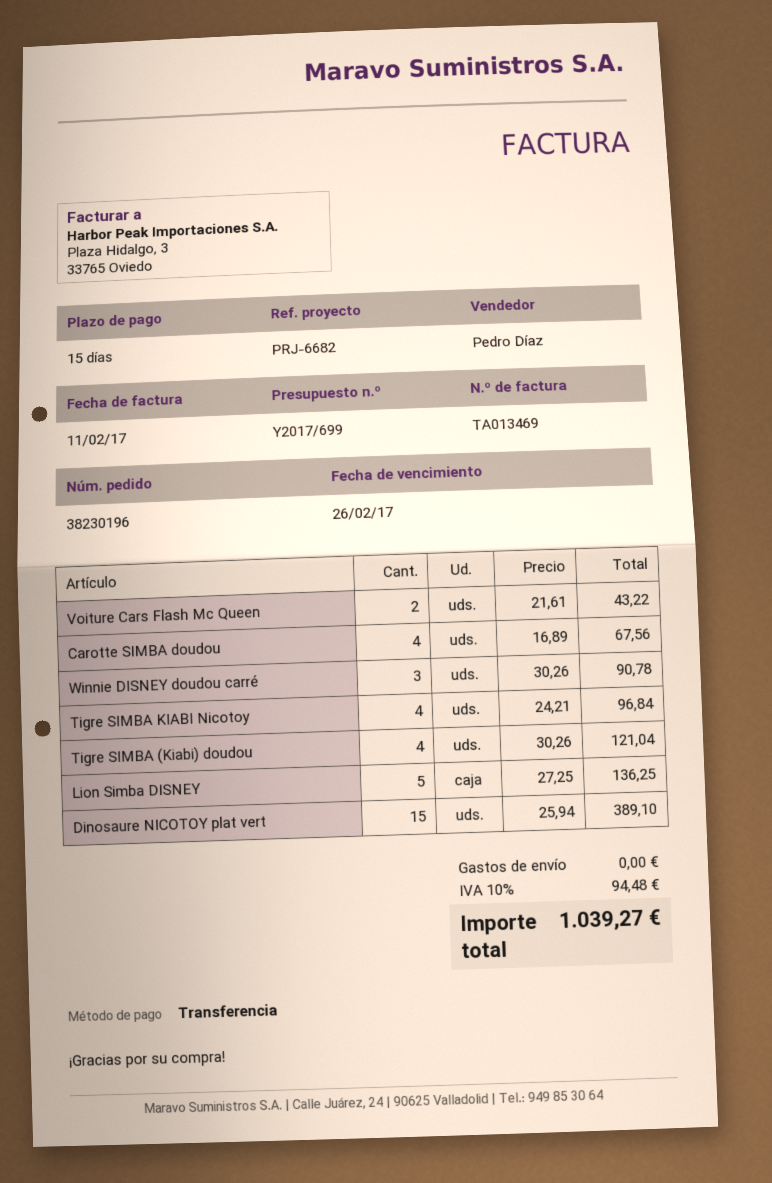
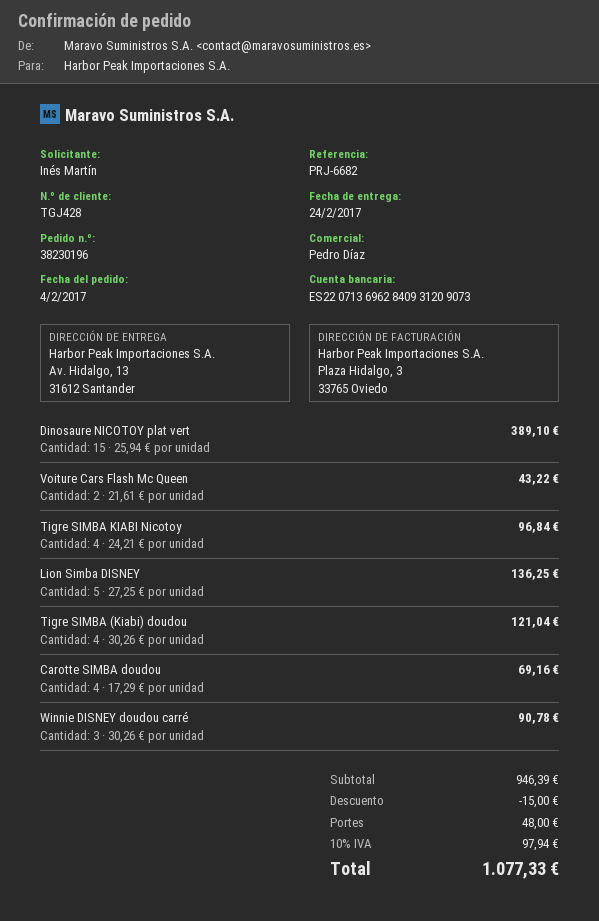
Carotte SIMBA doudou: 4 x 16.89 = 67.56 -> 4 x 17.29 = 69.16
discount: none -> 15.00
shipping: 0.00 -> 48.00
tax: 10% = 94.48 -> 10% = 97.94
total: 1039.27 -> 1077.33

